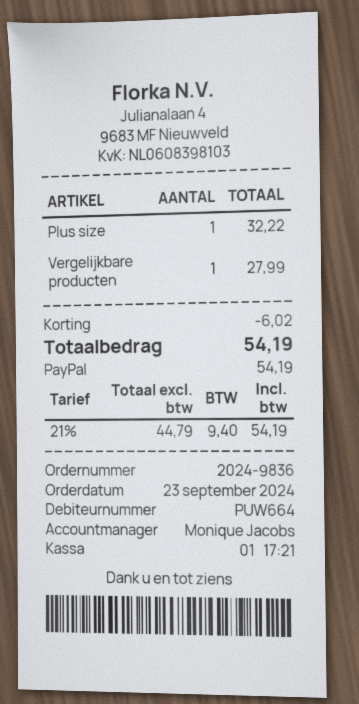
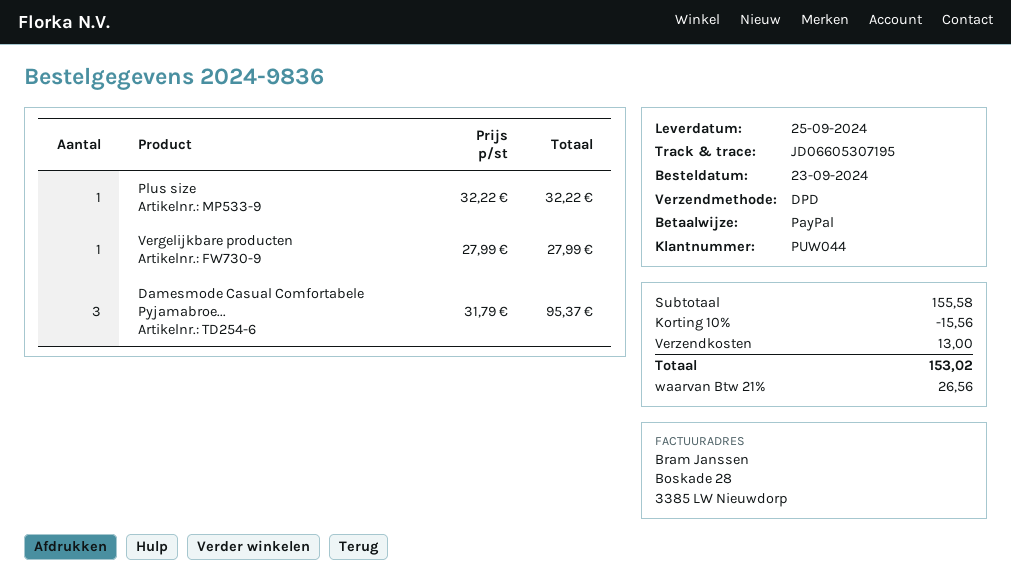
customer number: PUW664 -> PUW044
Damesmode Casual Comfortabele Pyjamabroe...: none -> 3 for 95.37
discount: 6.02 -> 15.56
shipping: none -> 13.00
tax: 21% = 9.40 -> 21% = 26.56
total: 54.19 -> 153.02

